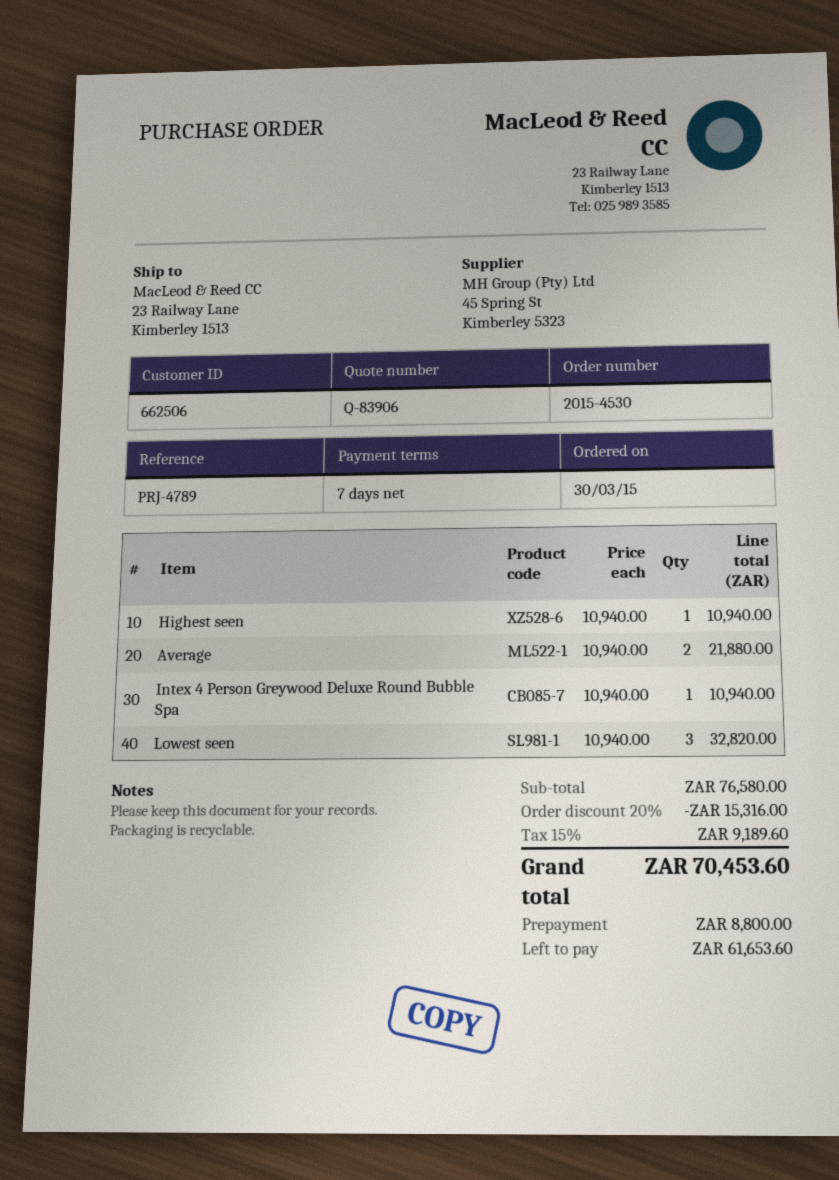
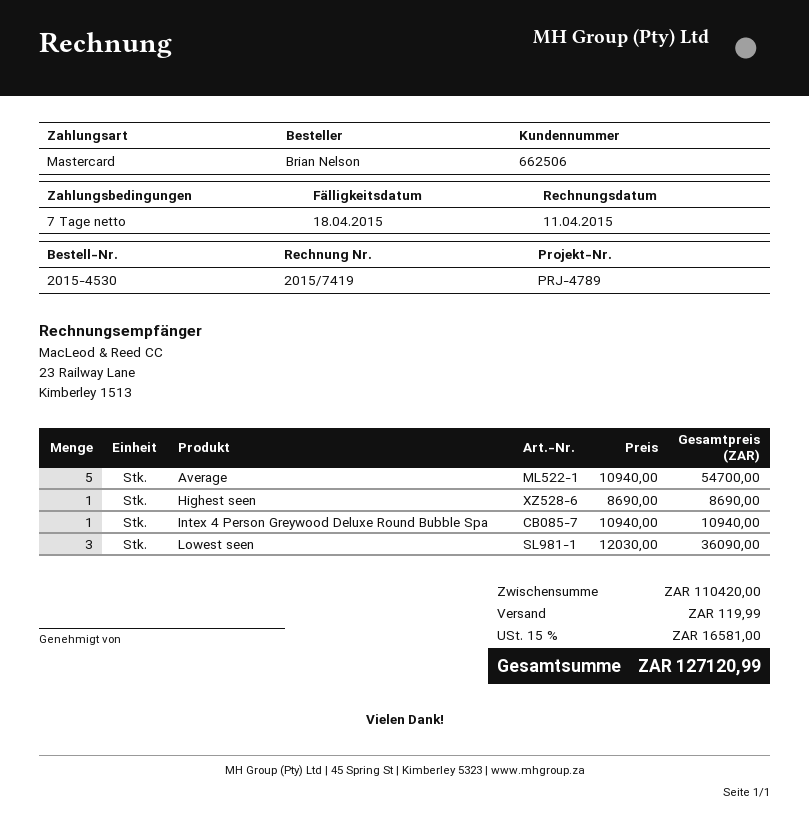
Highest seen: 1 x 10940.00 = 10940.00 -> 1 x 8690.00 = 8690.00
Average: 2 x 10940.00 = 21880.00 -> 5 x 10940.00 = 54700.00
Lowest seen: 3 x 10940.00 = 32820.00 -> 3 x 12030.00 = 36090.00
subtotal: 76580.00 -> 110420.00
discount: 20% = 15316.00 -> none
shipping: none -> 119.99
tax: 15% = 9189.60 -> 15% = 16581.00
total: 70453.60 -> 127120.99

